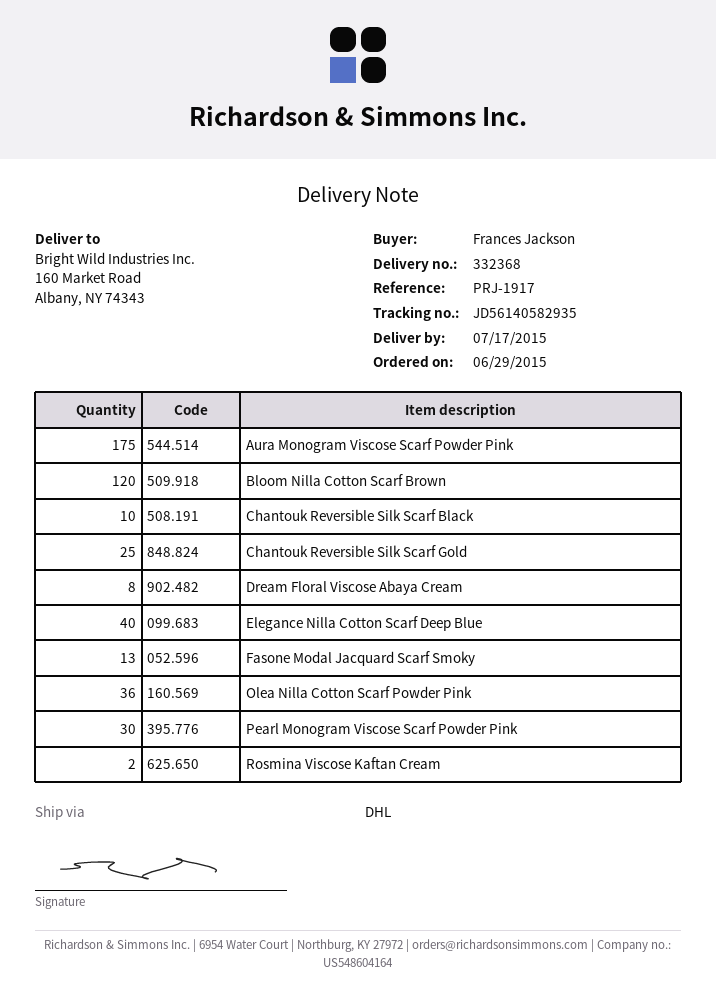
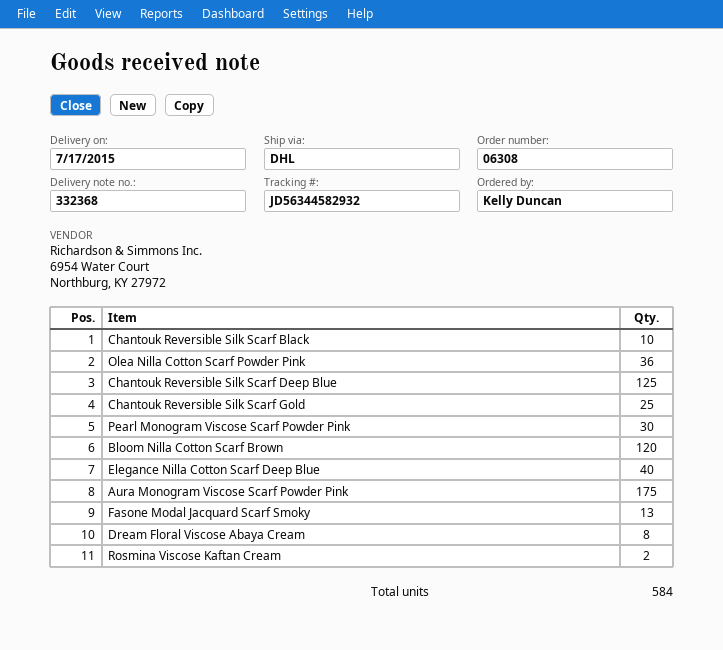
ordered by: Frances Jackson -> Kelly Duncan
tracking number: JD56140582935 -> JD56344582932
Chantouk Reversible Silk Scarf Deep Blue: none -> 125

